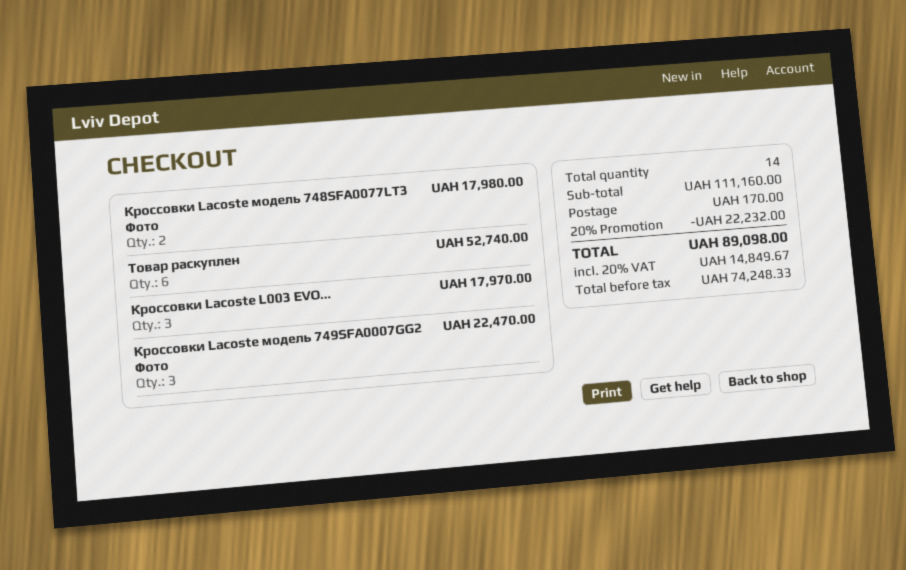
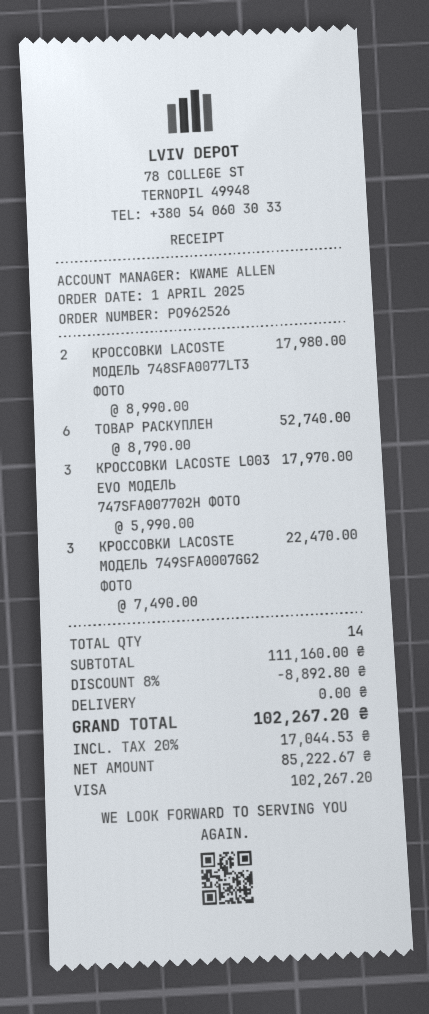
discount: 20% = 22232.00 -> 8% = 8892.80
shipping: 170.00 -> 0.00
net: 74248.33 -> 85222.67
tax: 20% = 14849.67 -> 20% = 17044.53
total: 89098.00 -> 102267.20

